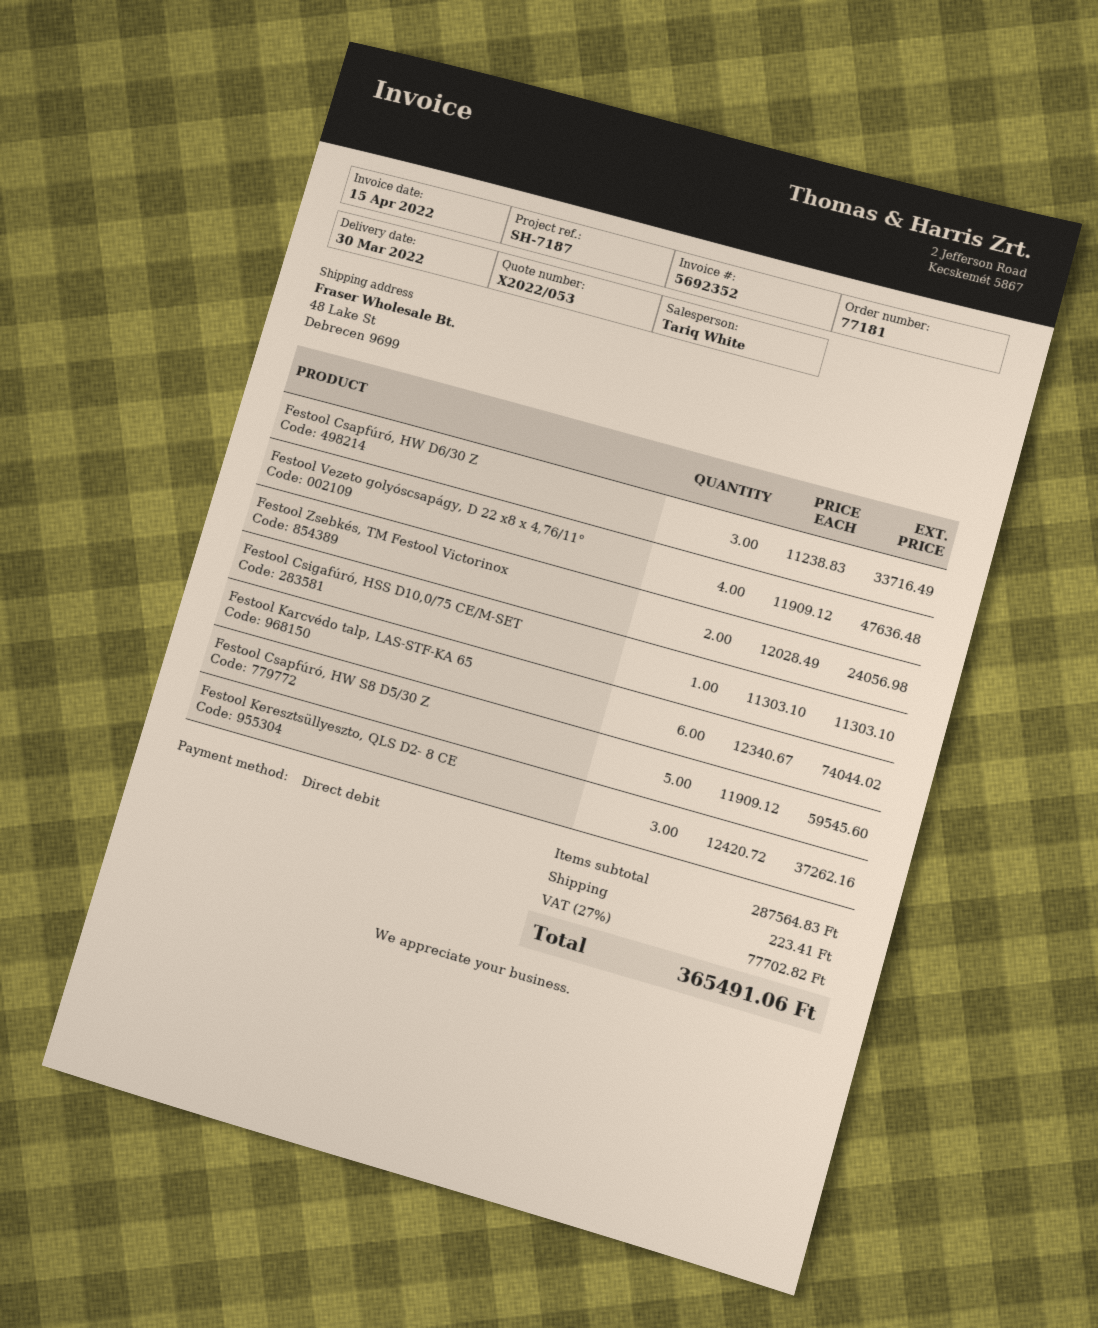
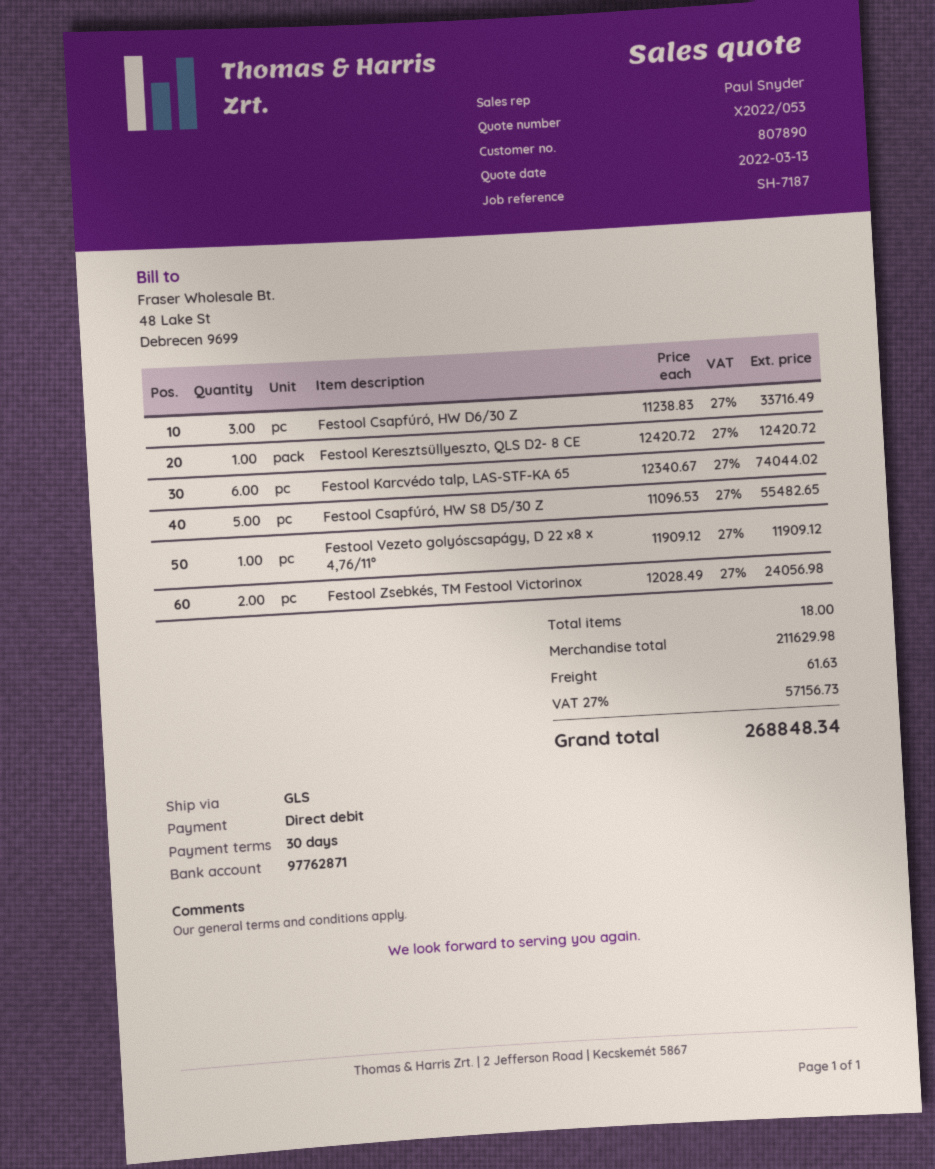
sales rep: Tariq White -> Paul Snyder
Festool Vezeto golyóscsapágy, D 22 x8 x 4,76/11°: 4 x 11909.12 = 47636.48 -> 1 x 11909.12 = 11909.12
Festool Csigafúró, HSS D10,0/75 CE/M-SET: 1 x 11303.10 = 11303.10 -> none
Festool Csapfúró, HW S8 D5/30 Z: 5 x 11909.12 = 59545.60 -> 5 x 11096.53 = 55482.65
Festool Keresztsüllyeszto, QLS D2- 8 CE: 3 x 12420.72 = 37262.16 -> 1 x 12420.72 = 12420.72
subtotal: 287564.83 -> 211629.98
shipping: 223.41 -> 61.63
tax: 27% = 77702.82 -> 27% = 57156.73
total: 365491.06 -> 268848.34

